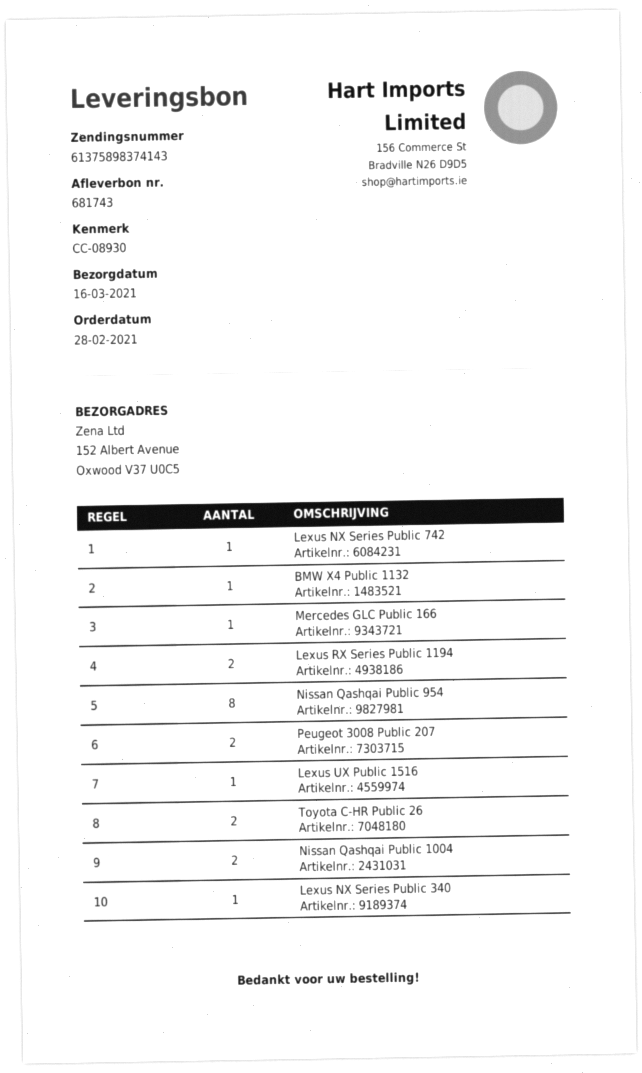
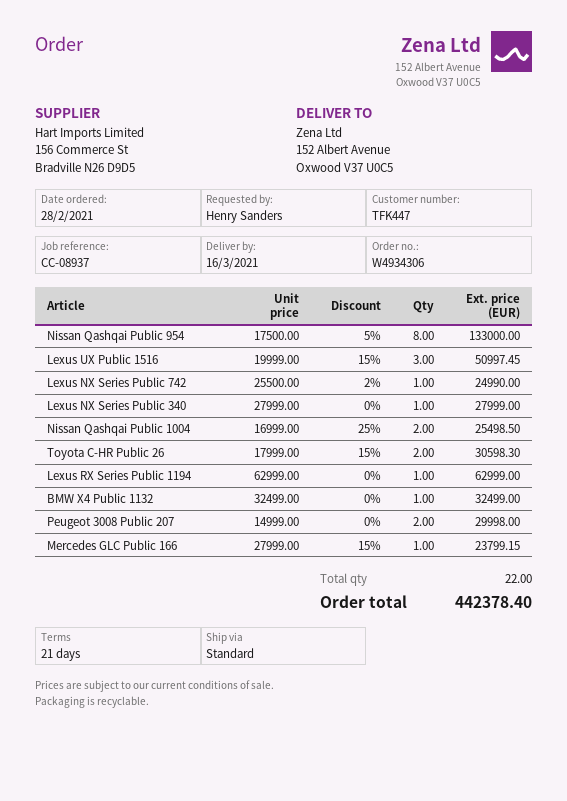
reference: CC-08930 -> CC-08937
Lexus RX Series Public 1194: 2 -> 1
Lexus UX Public 1516: 1 -> 3

